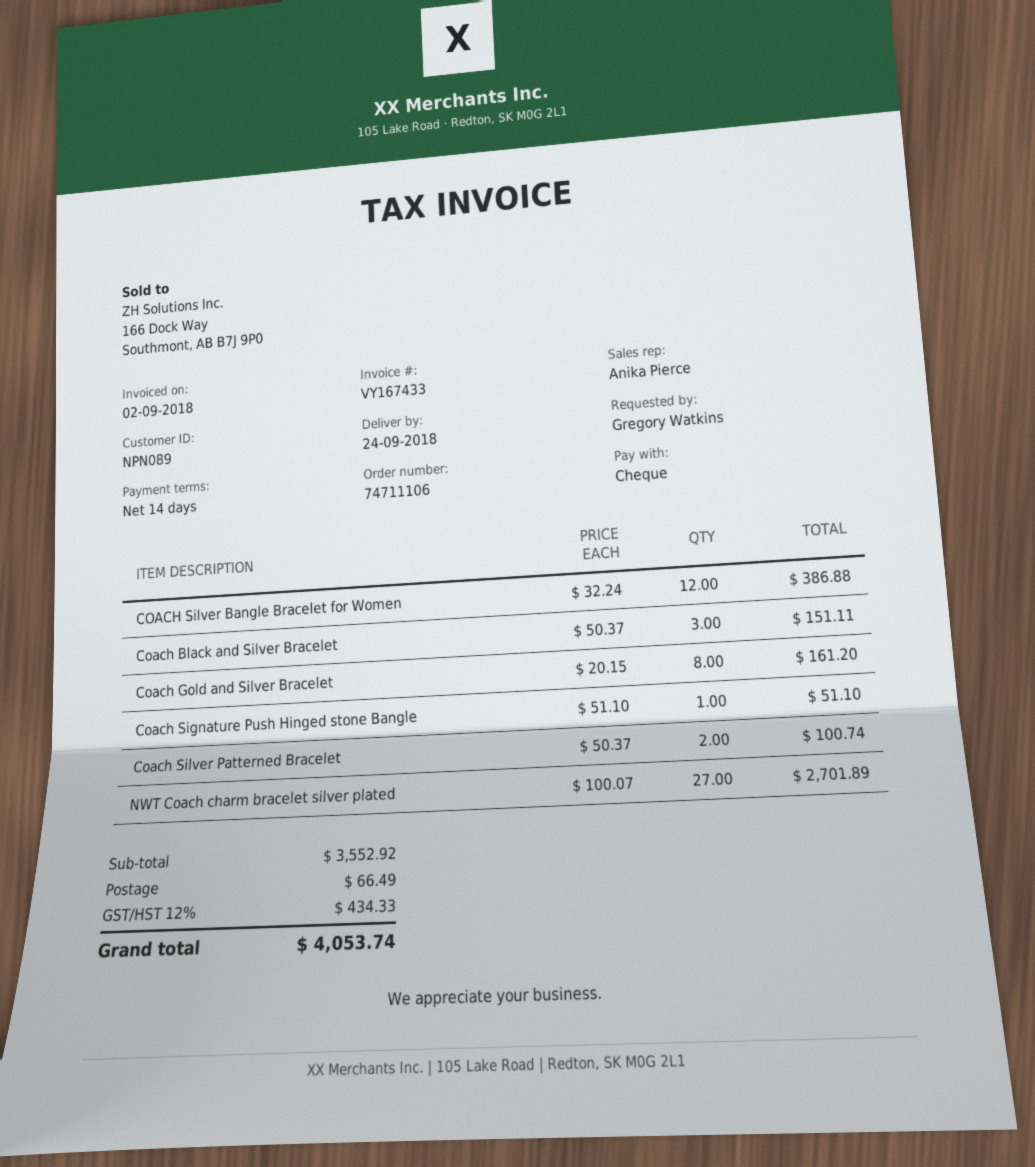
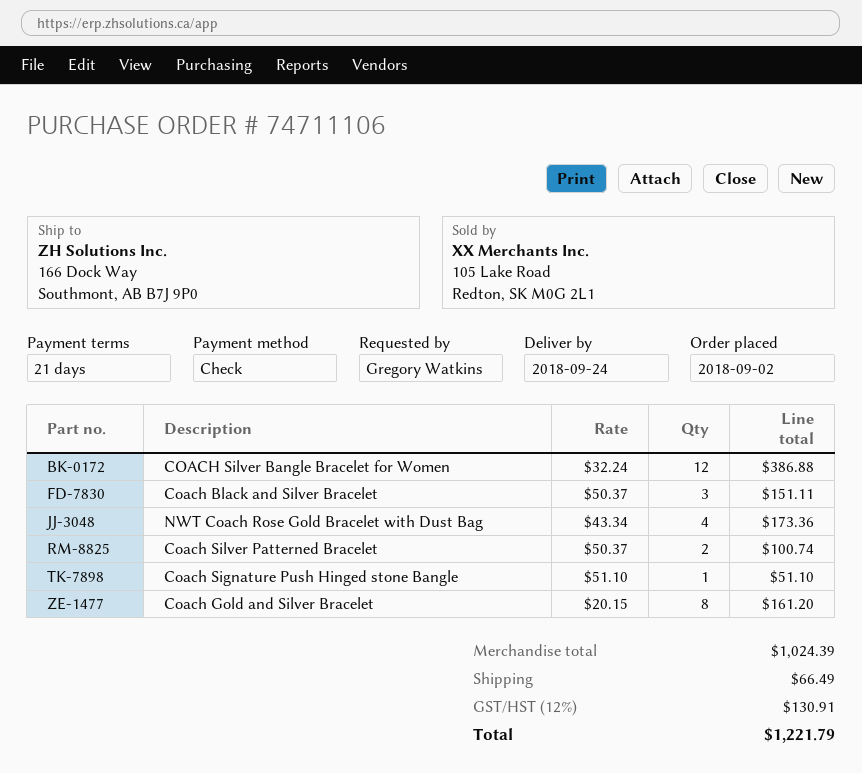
payment terms: 14 days -> 21 days
NWT Coach charm bracelet silver plated: 27 x 100.07 = 2701.89 -> none
NWT Coach Rose Gold Bracelet with Dust Bag: none -> 4 x 43.34 = 173.36
subtotal: 3552.92 -> 1024.39
tax: 12% = 434.33 -> 12% = 130.91
total: 4053.74 -> 1221.79

